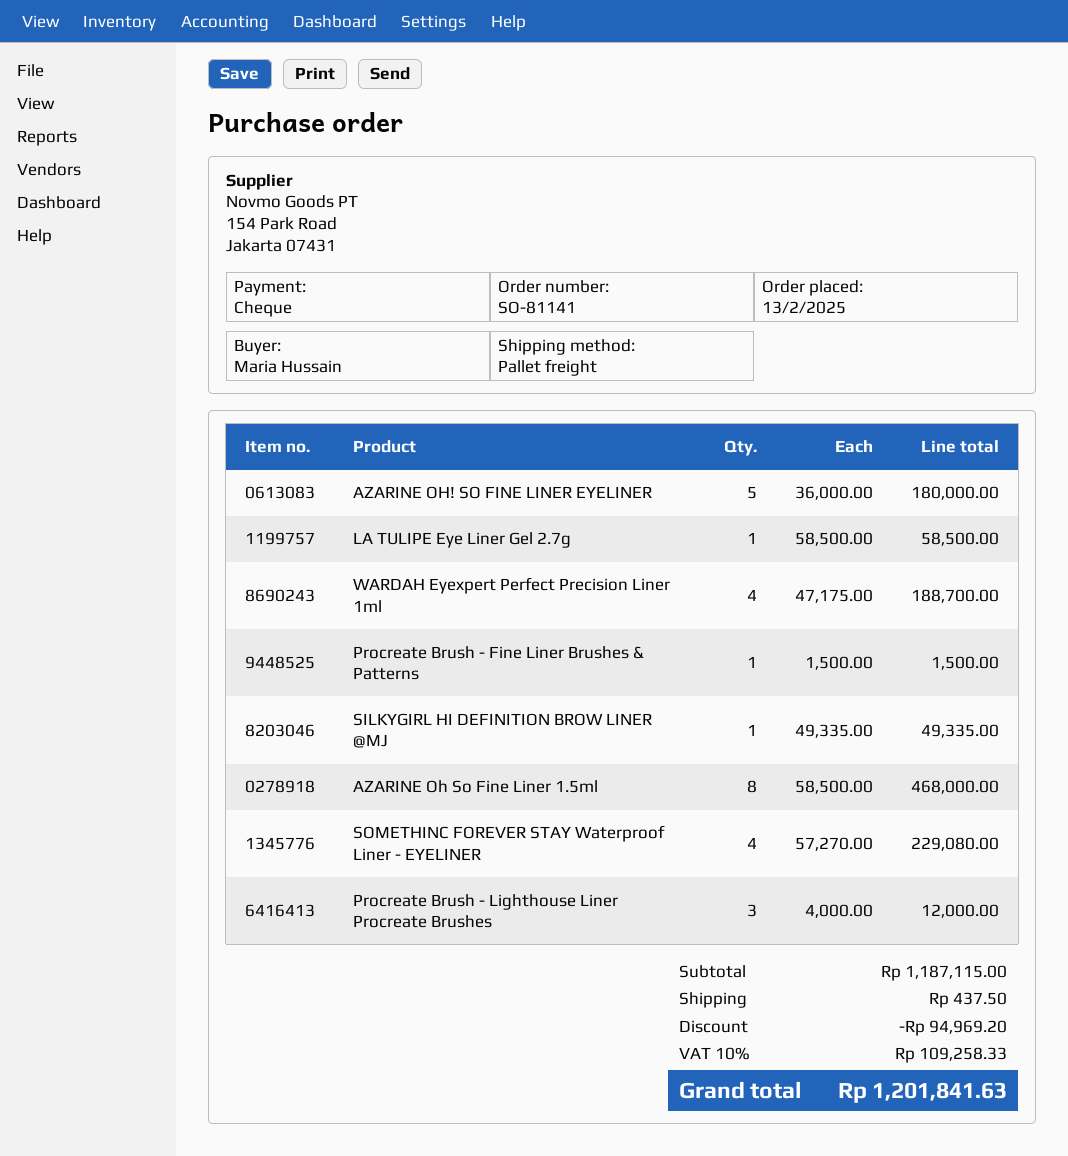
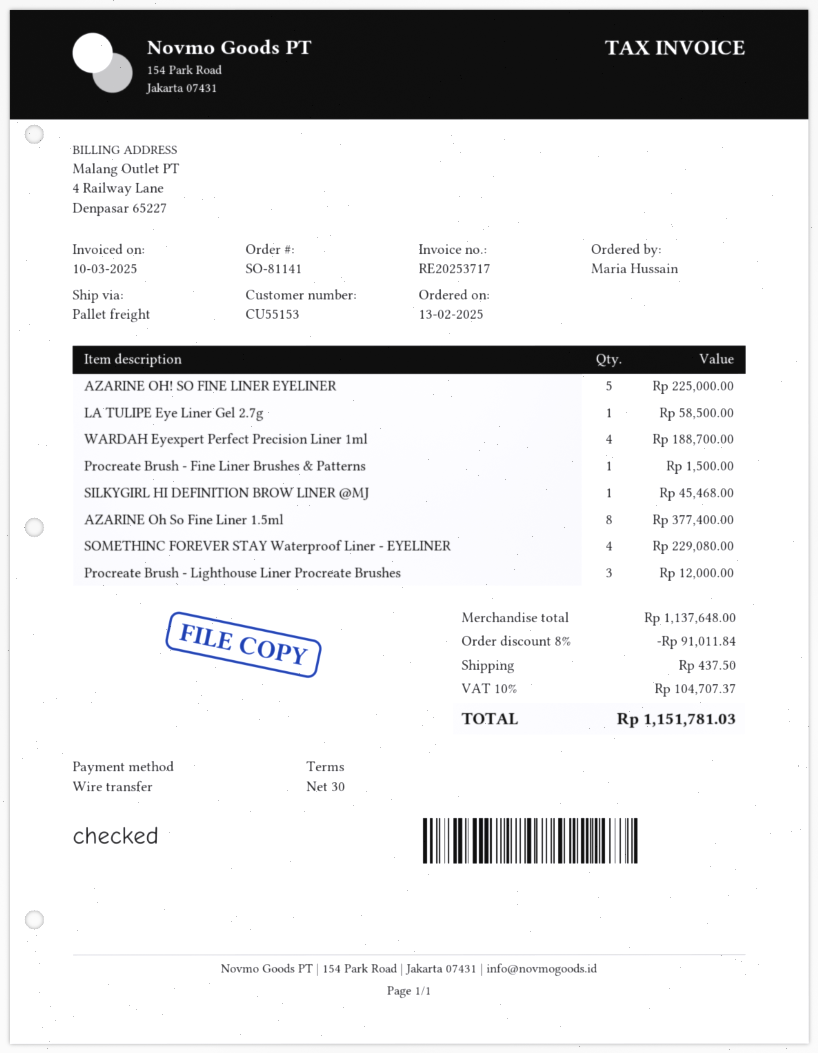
payment method: cheque -> bank transfer
AZARINE OH! SO FINE LINER EYELINER: 5 for 180000.00 -> 5 for 225000.00
SILKYGIRL HI DEFINITION BROW LINER @MJ: 1 for 49335.00 -> 1 for 45468.00
AZARINE Oh So Fine Liner 1.5ml: 8 for 468000.00 -> 8 for 377400.00
subtotal: 1187115.00 -> 1137648.00
discount: 94969.20 -> 91011.84
tax: 10% = 109258.33 -> 10% = 104707.37
total: 1201841.63 -> 1151781.03

